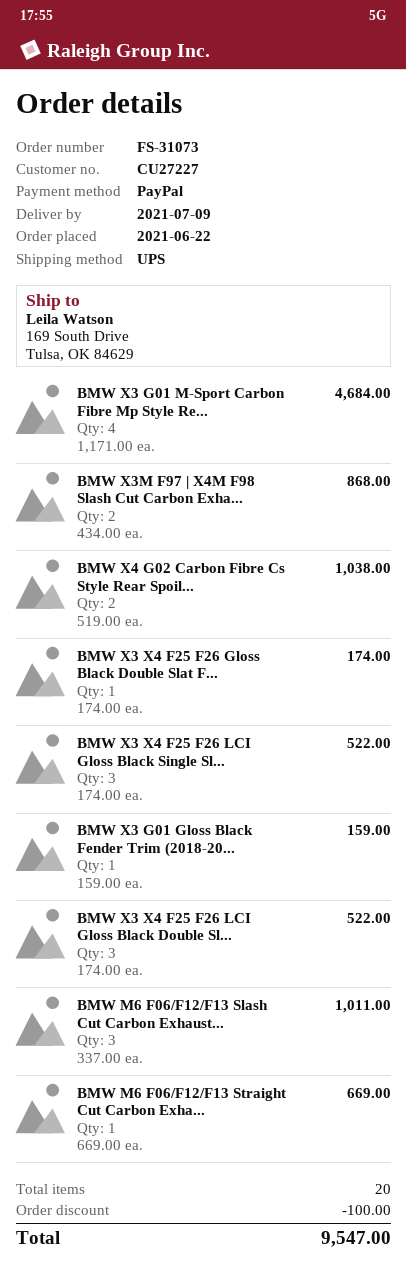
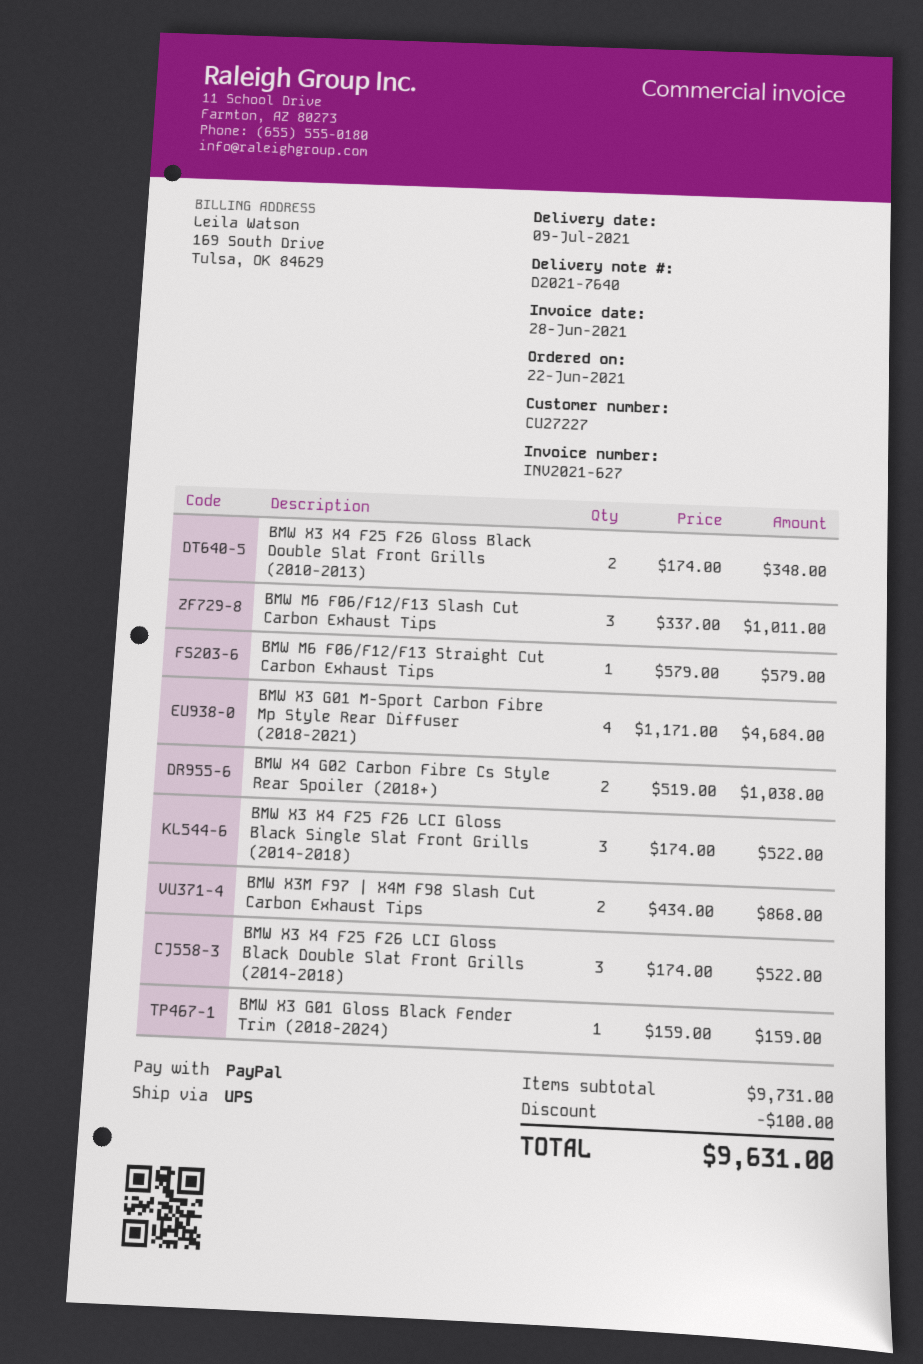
BMW X3 X4 F25 F26 Gloss Black Double Slat F...: 1 x 174.00 = 174.00 -> 2 x 174.00 = 348.00
BMW M6 F06/F12/F13 Straight Cut Carbon Exha...: 1 x 669.00 = 669.00 -> 1 x 579.00 = 579.00
total: 9547.00 -> 9631.00

